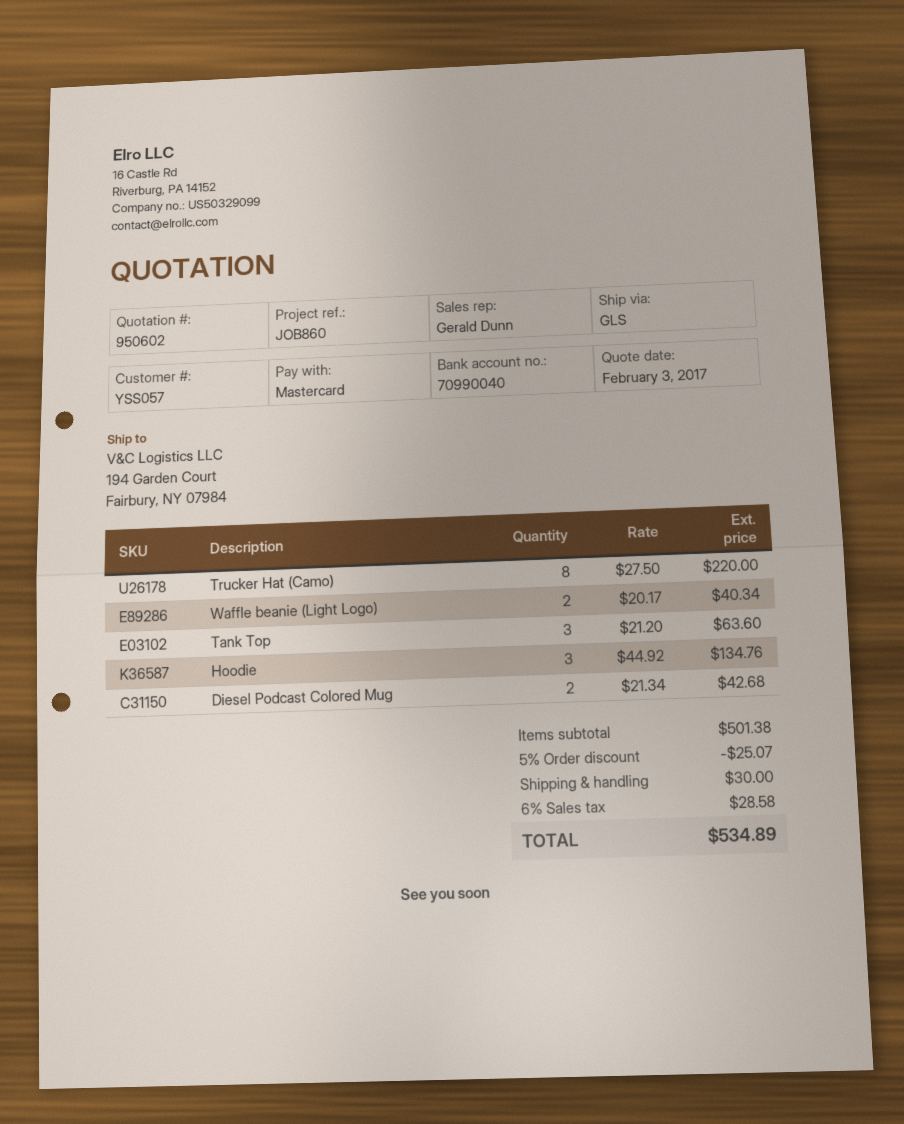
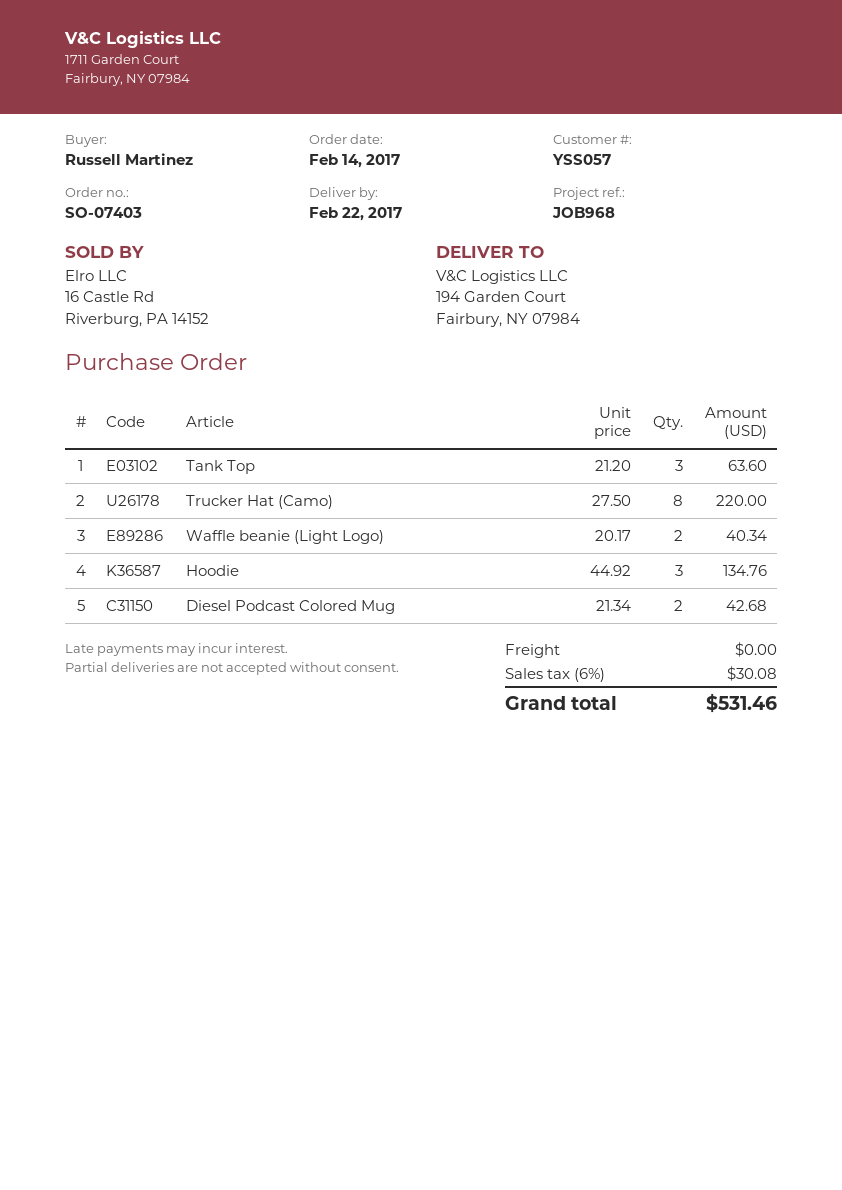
reference: JOB860 -> JOB968
discount: 5% = 25.07 -> none
shipping: 30.00 -> 0.00
tax: 6% = 28.58 -> 6% = 30.08
total: 534.89 -> 531.46

